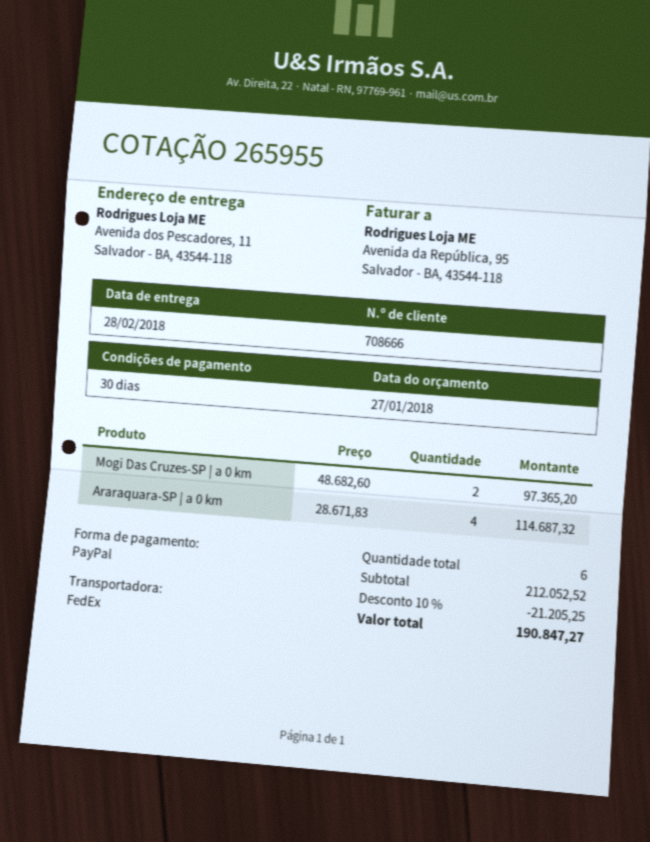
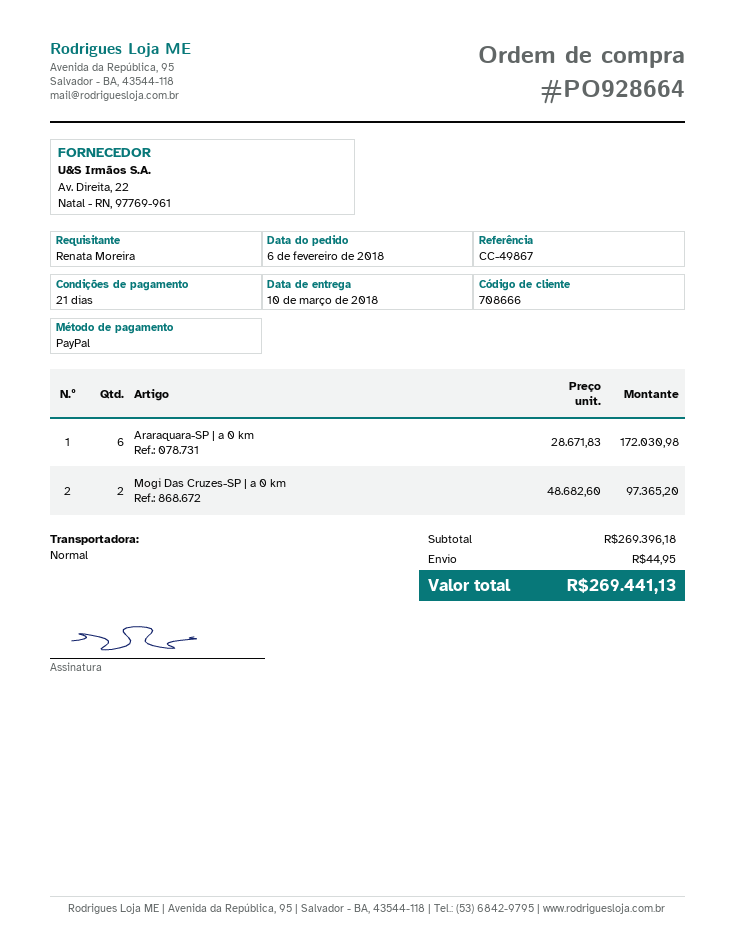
delivery date: 2018-02-28 -> 2018-03-10
payment terms: 30 days -> 21 days
shipping method: FedEx -> standard
Araraquara-SP | a 0 km: 4 x 28671.83 = 114687.32 -> 6 x 28671.83 = 172030.98
subtotal: 212052.52 -> 269396.18
discount: 10% = 21205.25 -> none
shipping: none -> 44.95
total: 190847.27 -> 269441.13

